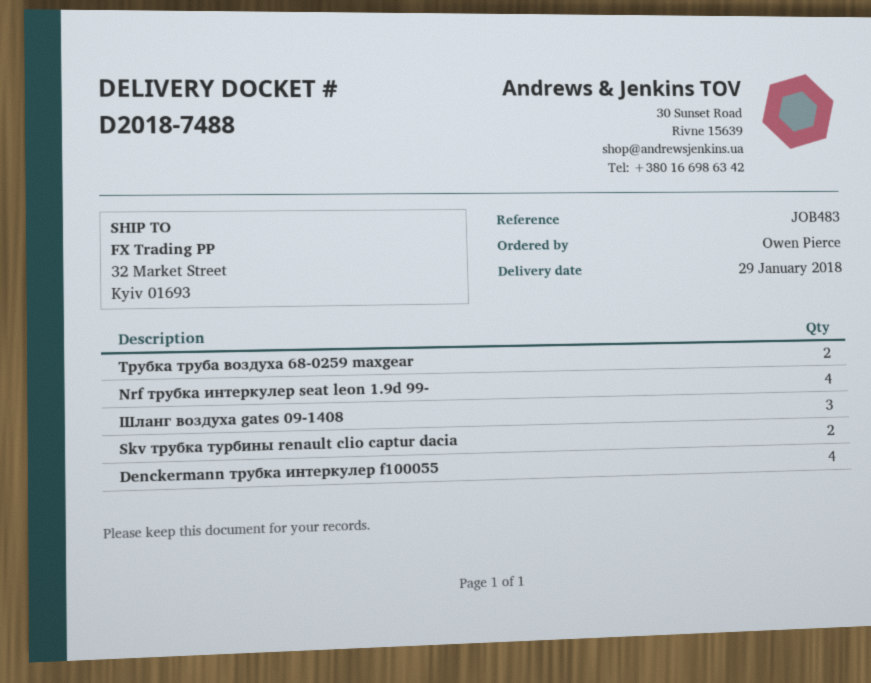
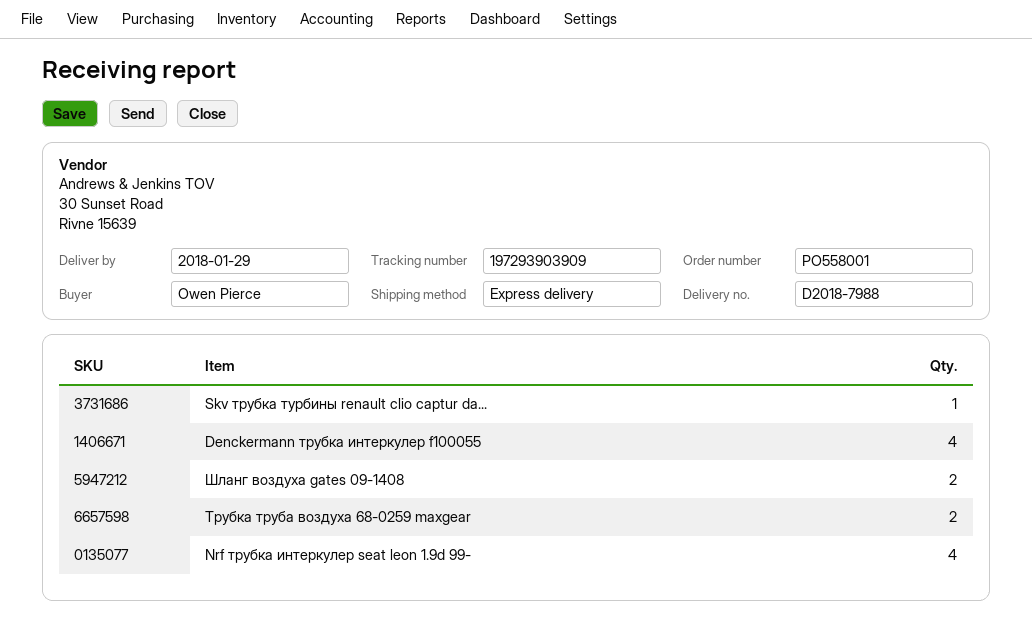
delivery note number: D2018-7488 -> D2018-7988
Шланг воздуха gates 09-1408: 3 -> 2
Skv трубка турбины renault clio captur dacia: 2 -> 1

